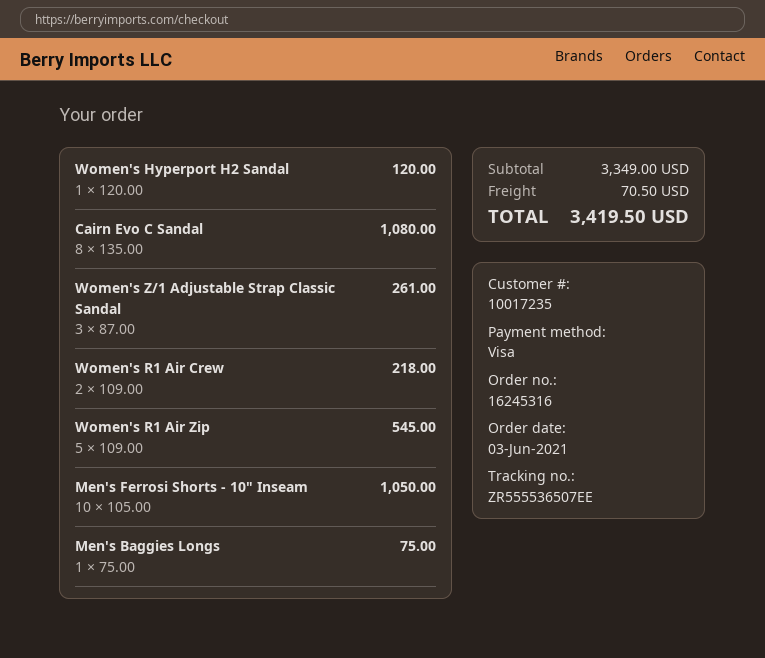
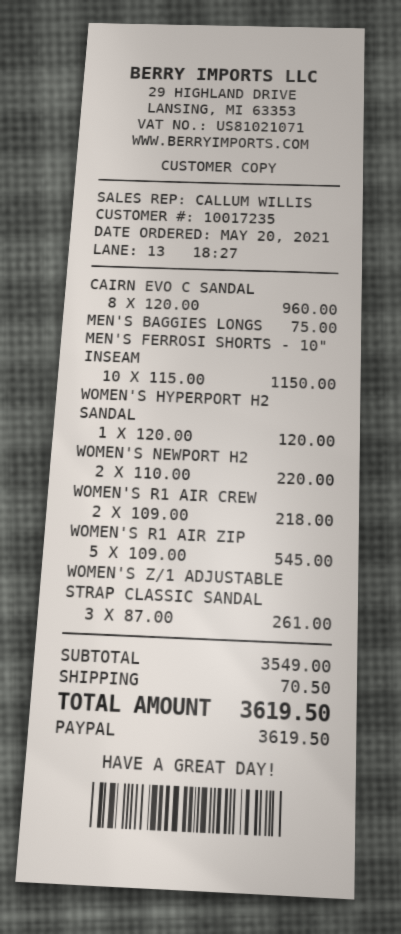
order date: 2021-06-03 -> 2021-05-20
payment method: Visa -> PayPal
Cairn Evo C Sandal: 8 x 135.00 = 1080.00 -> 8 x 120.00 = 960.00
Men's Ferrosi Shorts - 10" Inseam: 10 x 105.00 = 1050.00 -> 10 x 115.00 = 1150.00
WOMEN'S NEWPORT H2: none -> 2 x 110.00 = 220.00
subtotal: 3349.00 -> 3549.00
total: 3419.50 -> 3619.50

